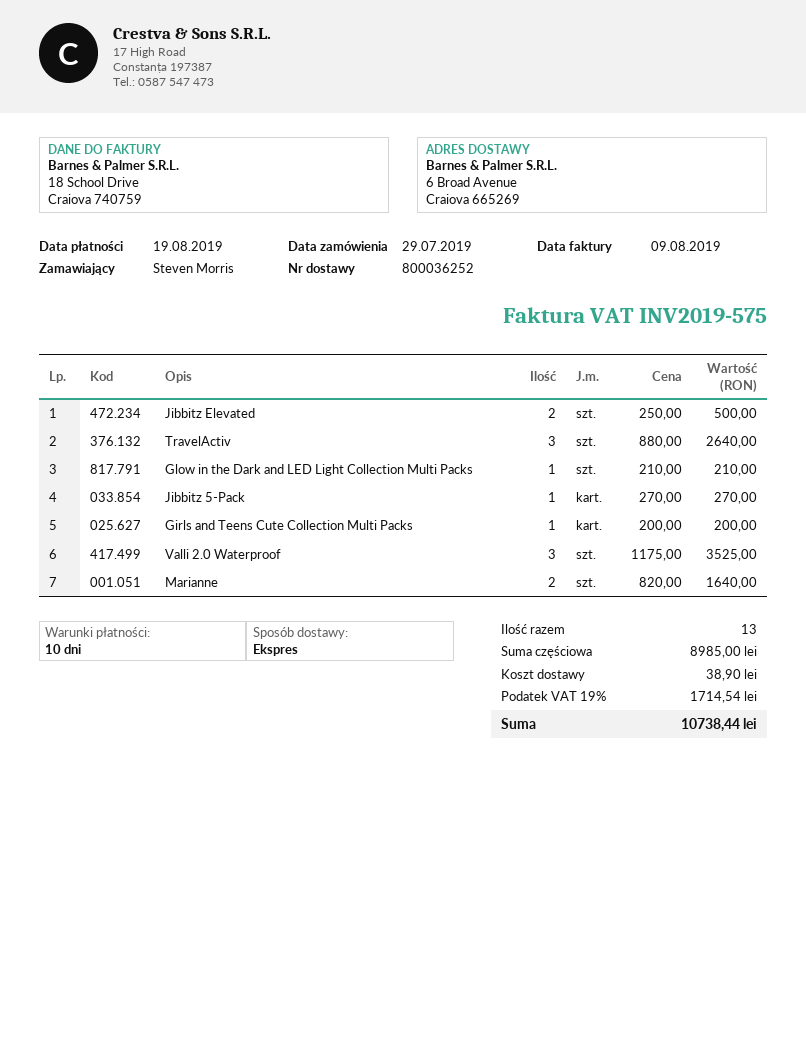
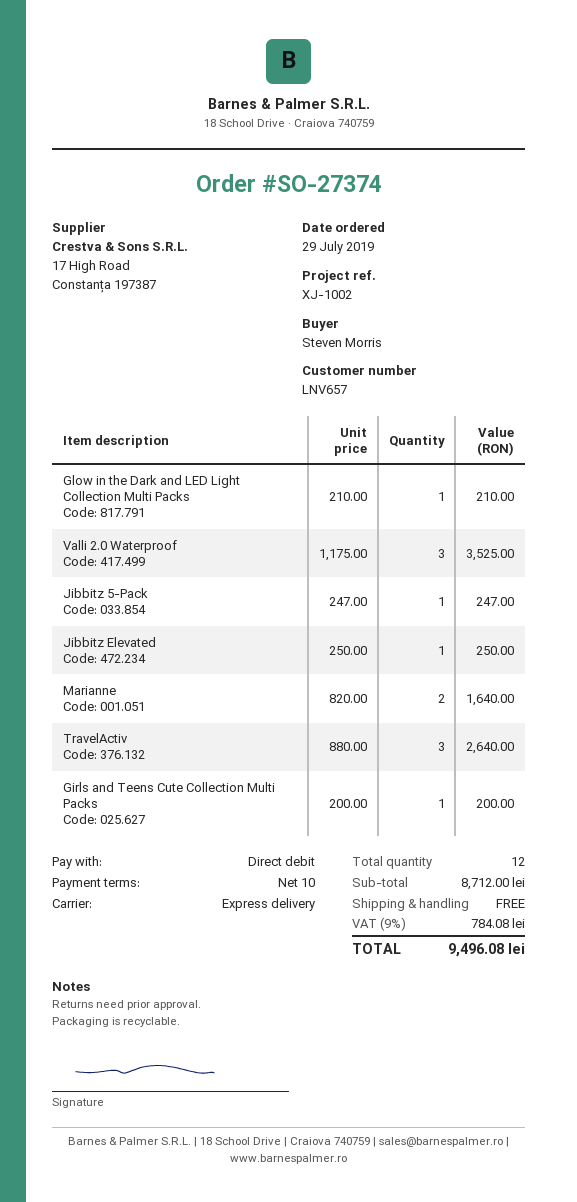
Jibbitz Elevated: 2 x 250.00 = 500.00 -> 1 x 250.00 = 250.00
Jibbitz 5-Pack: 1 x 270.00 = 270.00 -> 1 x 247.00 = 247.00
total quantity: 13 -> 12
subtotal: 8985.00 -> 8712.00
shipping: 38.90 -> 0.00
tax: 19% = 1714.54 -> 9% = 784.08
total: 10738.44 -> 9496.08

